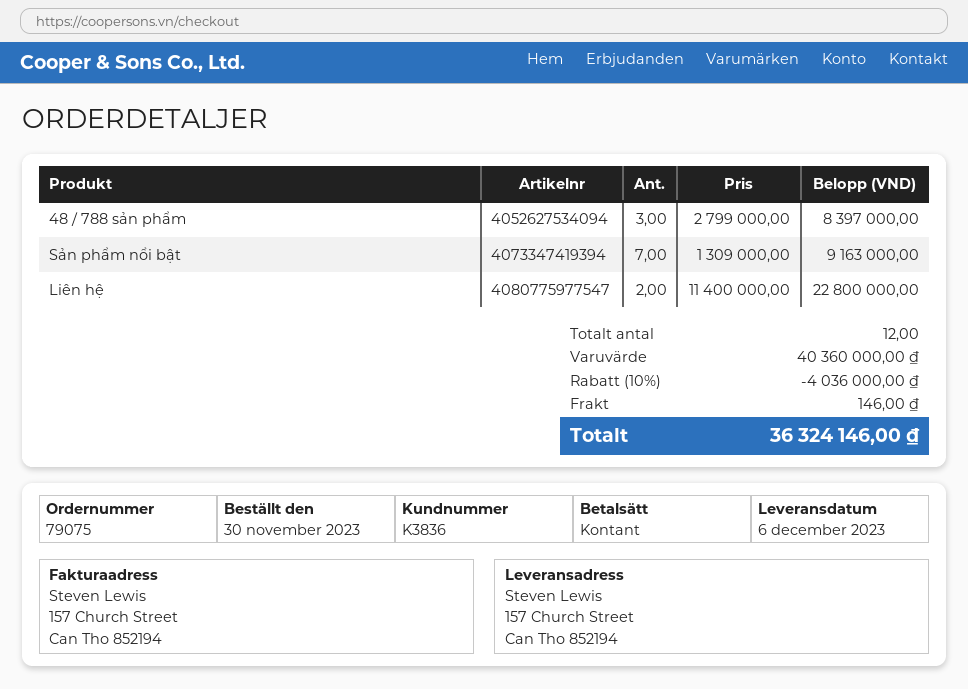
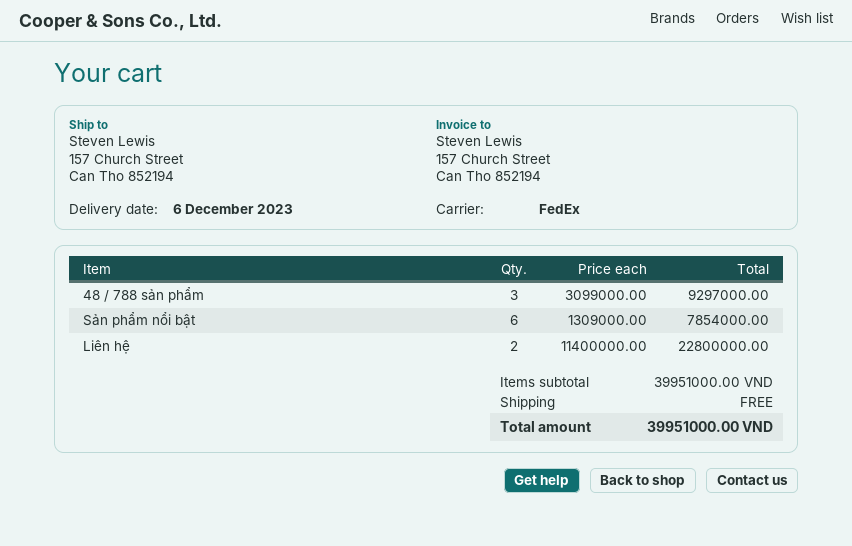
48 / 788 sản phẩm: 3 x 2799000.00 = 8397000.00 -> 3 x 3099000.00 = 9297000.00
Sản phẩm nổi bật: 7 x 1309000.00 = 9163000.00 -> 6 x 1309000.00 = 7854000.00
subtotal: 40360000.00 -> 39951000.00
discount: 10% = 4036000.00 -> none
shipping: 146.00 -> 0.00
total: 36324146.00 -> 39951000.00

